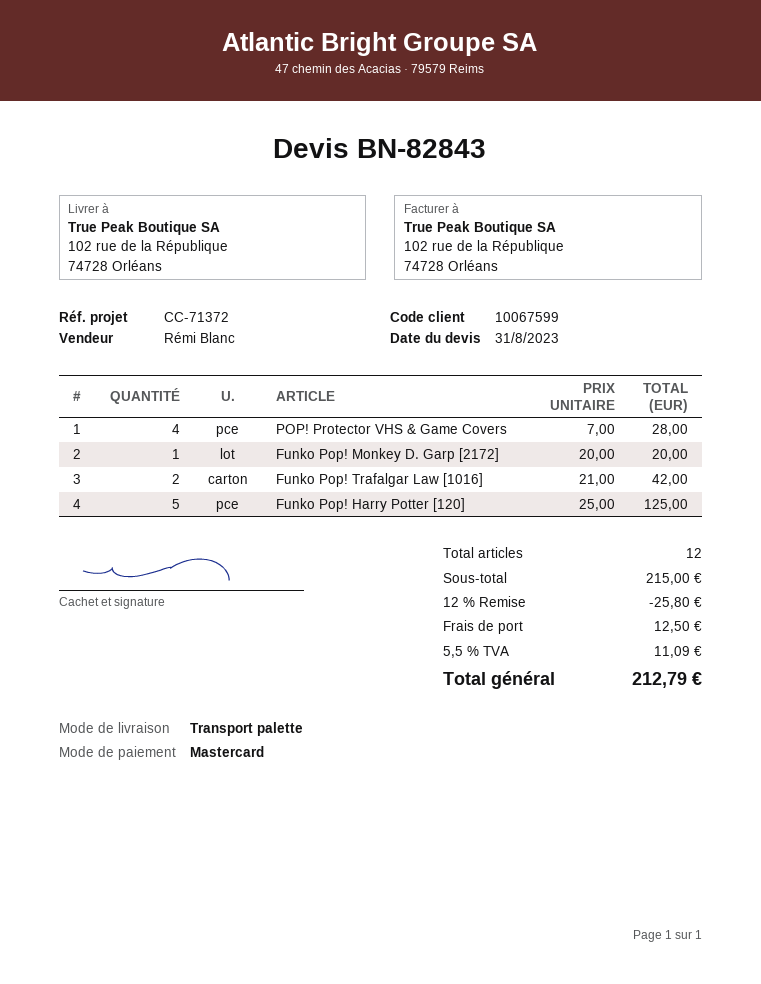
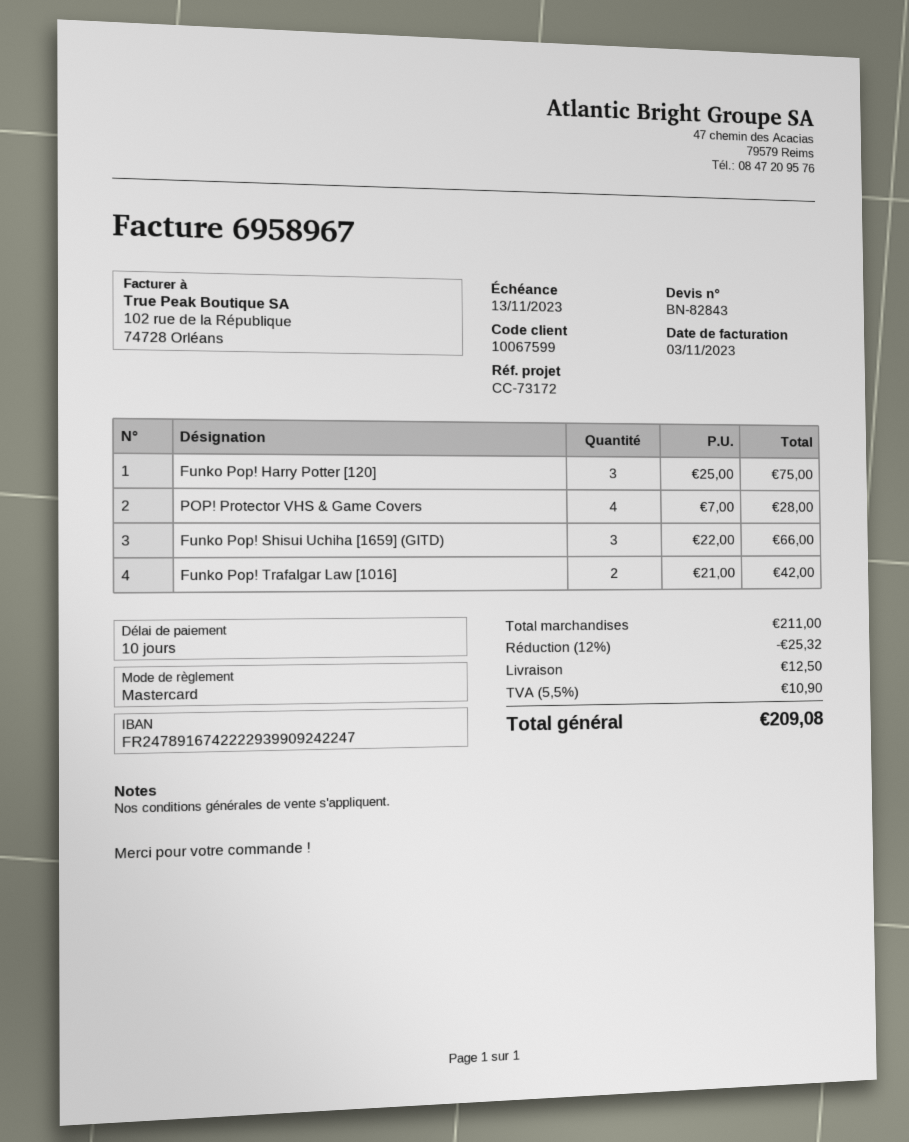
reference: CC-71372 -> CC-73172
Funko Pop! Monkey D. Garp [2172]: 1 x 20.00 = 20.00 -> none
Funko Pop! Harry Potter [120]: 5 x 25.00 = 125.00 -> 3 x 25.00 = 75.00
Funko Pop! Shisui Uchiha [1659] (GITD): none -> 3 x 22.00 = 66.00
subtotal: 215.00 -> 211.00
discount: 12% = 25.80 -> 12% = 25.32
tax: 5.5% = 11.09 -> 5.5% = 10.90
total: 212.79 -> 209.08

